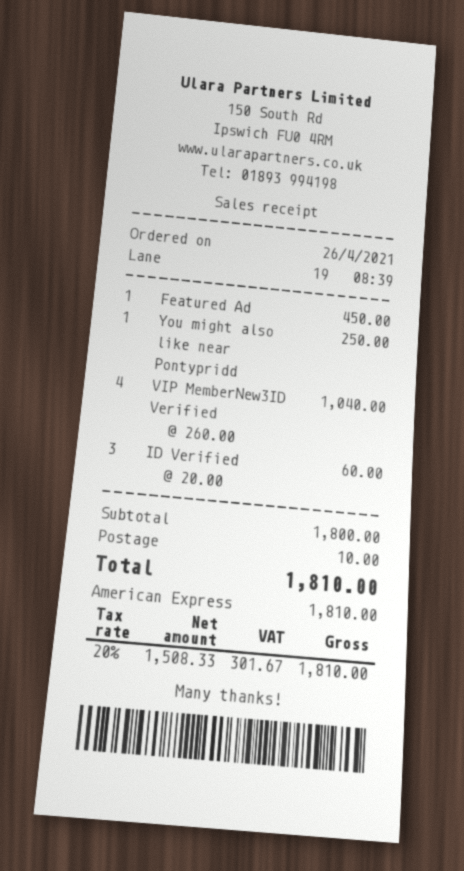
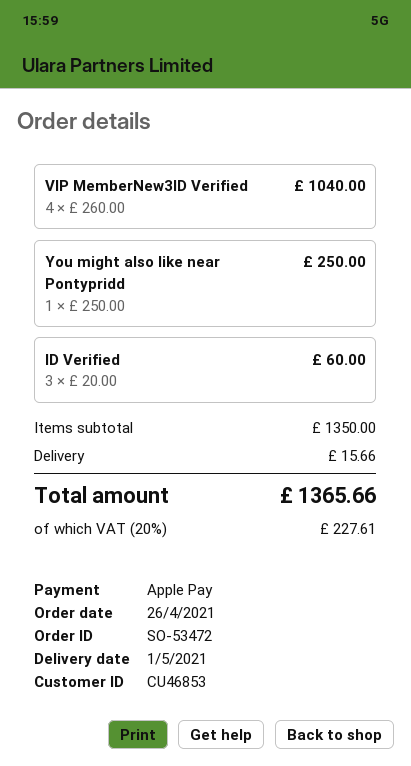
payment method: American Express -> Apple Pay
Featured Ad: 1 x 450.00 = 450.00 -> none
subtotal: 1800.00 -> 1350.00
shipping: 10.00 -> 15.66
tax: 20% = 301.67 -> 20% = 227.61
total: 1810.00 -> 1365.66

